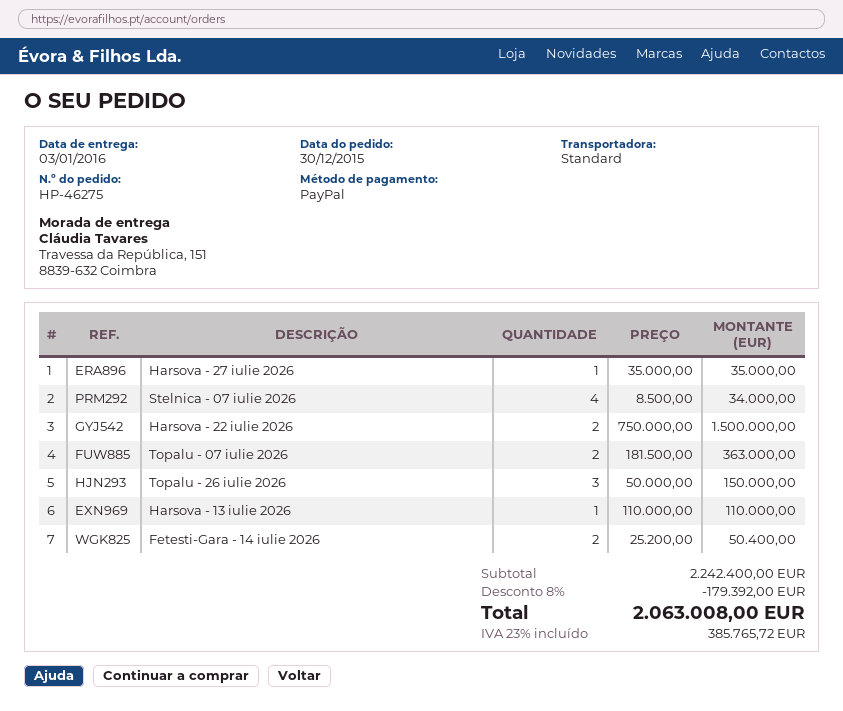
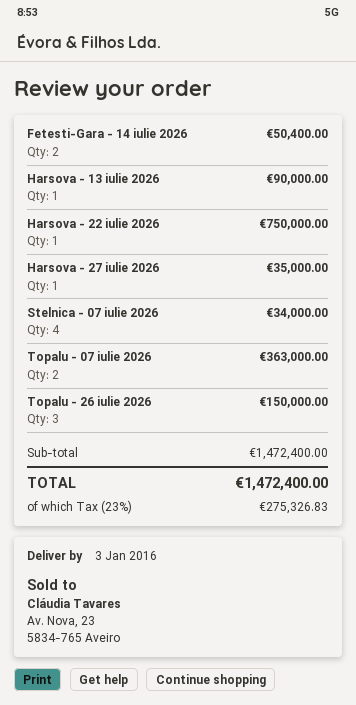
Harsova - 22 iulie 2026: 2 for 1500000.00 -> 1 for 750000.00
Harsova - 13 iulie 2026: 1 for 110000.00 -> 1 for 90000.00
subtotal: 2242400.00 -> 1472400.00
discount: 8% = 179392.00 -> none
tax: 23% = 385765.72 -> 23% = 275326.83
total: 2063008.00 -> 1472400.00

